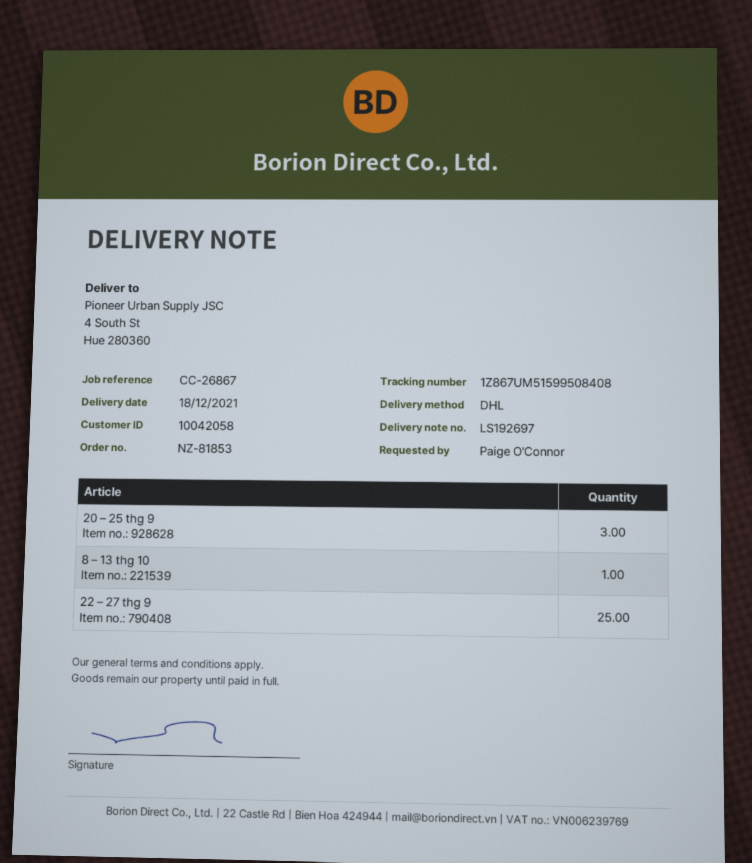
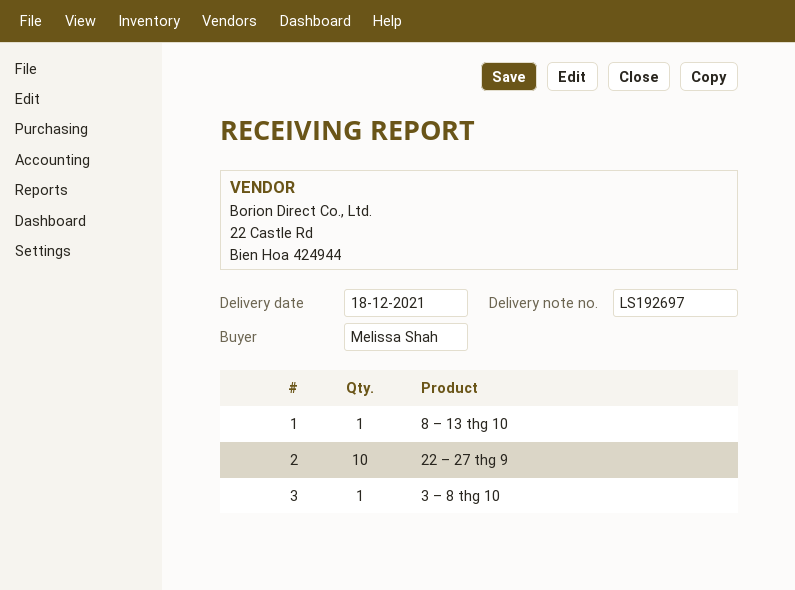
ordered by: Paige O'Connor -> Melissa Shah
20 – 25 thg 9: 3 -> none
22 – 27 thg 9: 25 -> 10
3 – 8 thg 10: none -> 1

